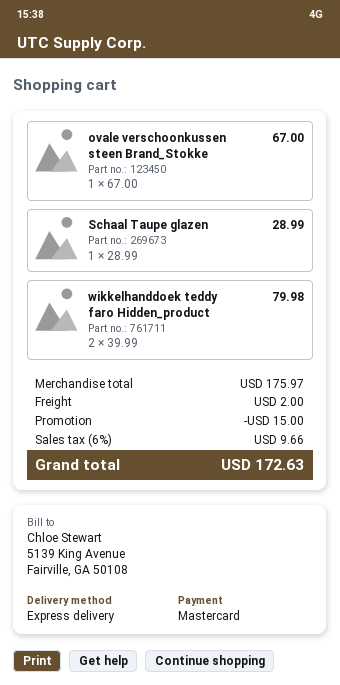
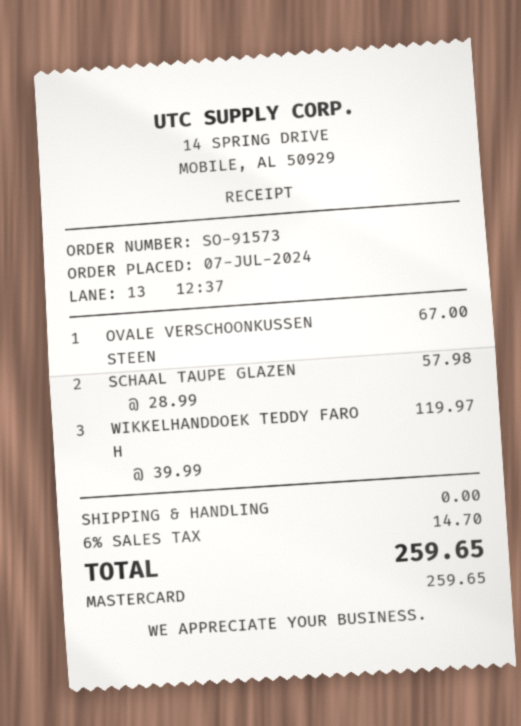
Schaal Taupe glazen: 1 x 28.99 = 28.99 -> 2 x 28.99 = 57.98
wikkelhanddoek teddy faro Hidden_product: 2 x 39.99 = 79.98 -> 3 x 39.99 = 119.97
discount: 15.00 -> none
shipping: 2.00 -> 0.00
tax: 6% = 9.66 -> 6% = 14.70
total: 172.63 -> 259.65

